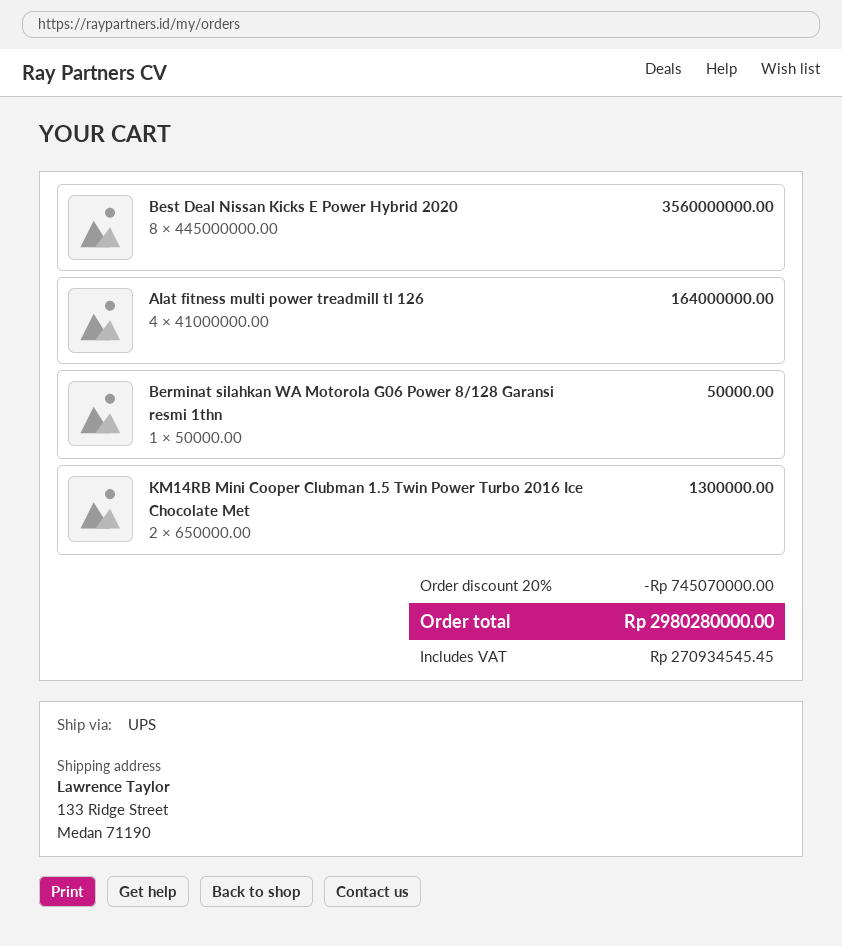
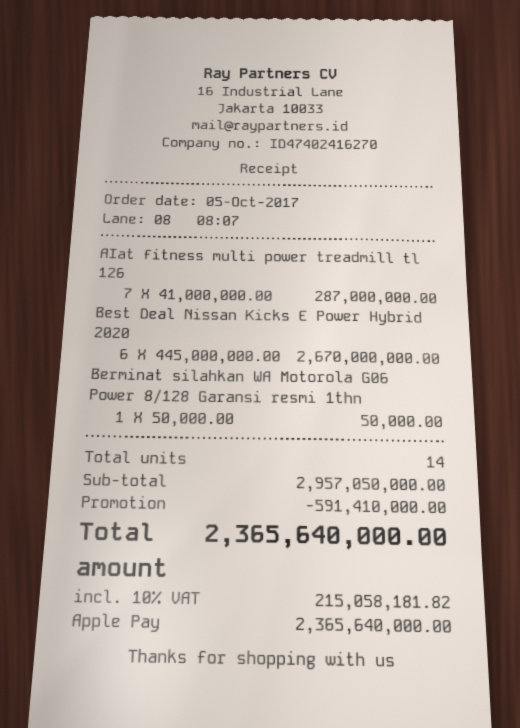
Best Deal Nissan Kicks E Power Hybrid 2020: 8 x 445000000.00 = 3560000000.00 -> 6 x 445000000.00 = 2670000000.00
AIat fitness multi power treadmill tl 126: 4 x 41000000.00 = 164000000.00 -> 7 x 41000000.00 = 287000000.00
KM14RB Mini Cooper Clubman 1.5 Twin Power Turbo 2016 Ice Chocolate Met: 2 x 650000.00 = 1300000.00 -> none
discount: 745070000.00 -> 591410000.00
tax: 270934545.45 -> 215058181.82
total: 2980280000.00 -> 2365640000.00

